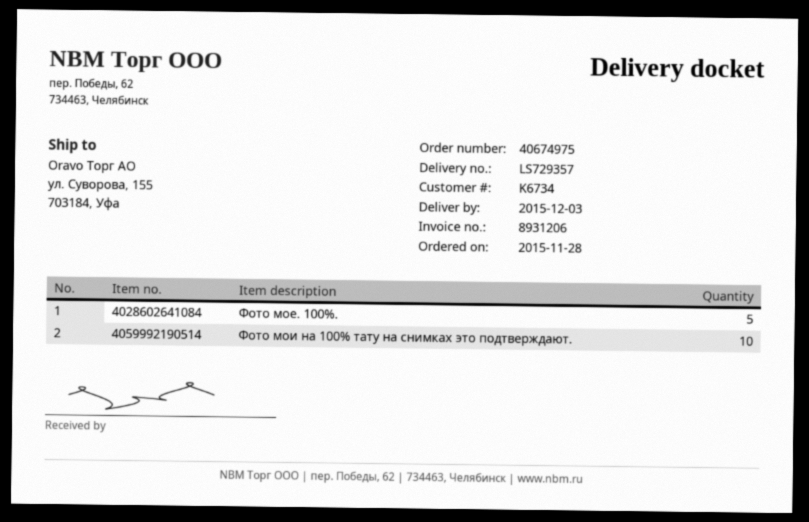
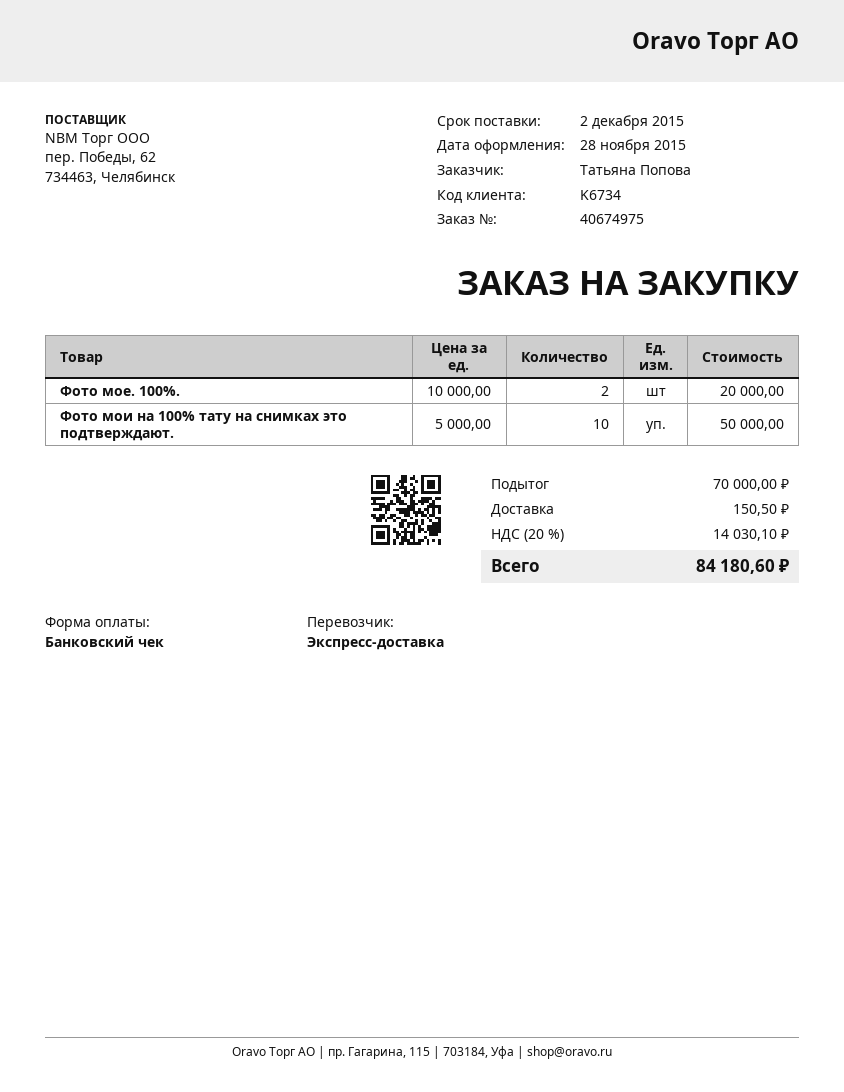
delivery date: 2015-12-03 -> 2015-12-02
Фото мое. 100%.: 5 -> 2

